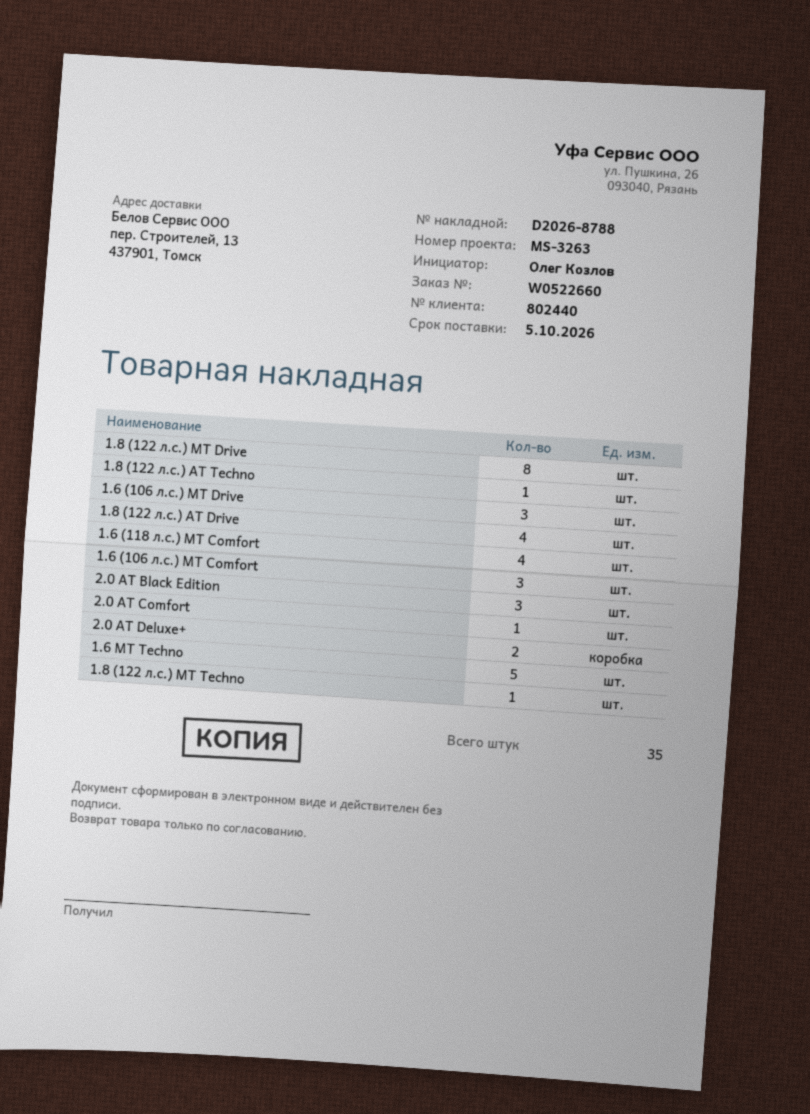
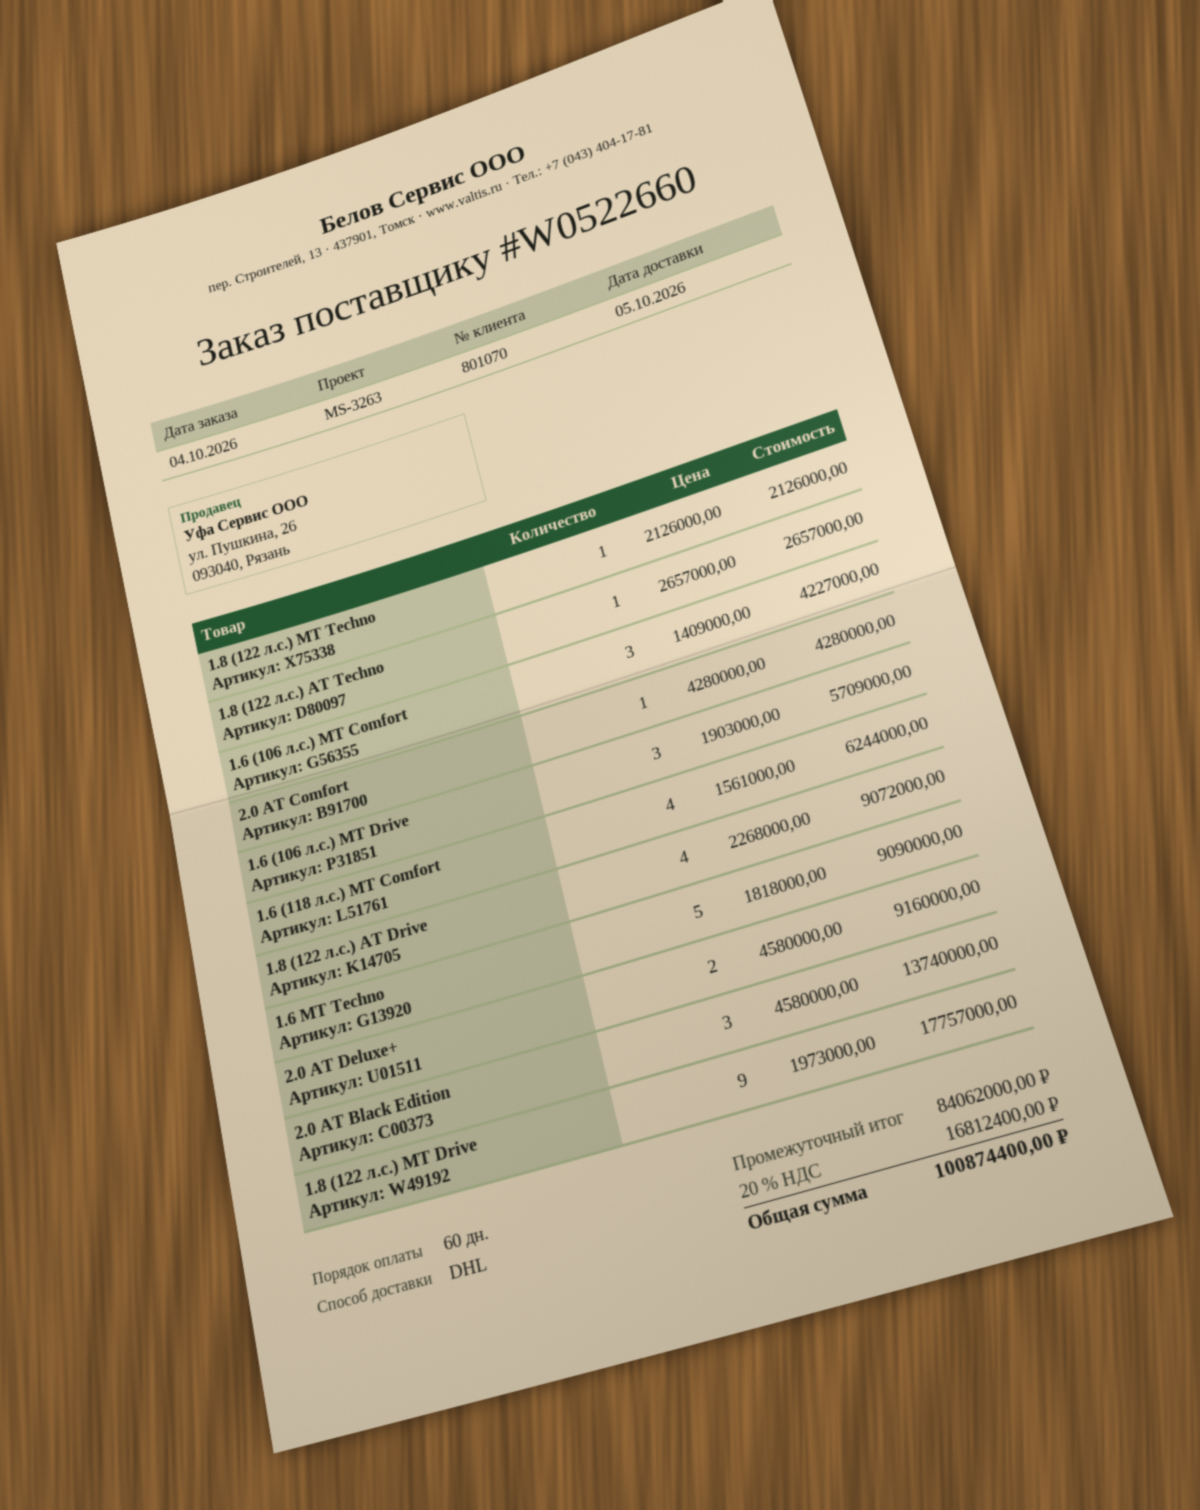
customer number: 802440 -> 801070
1.8 (122 л.с.) MT Drive: 8 -> 9

